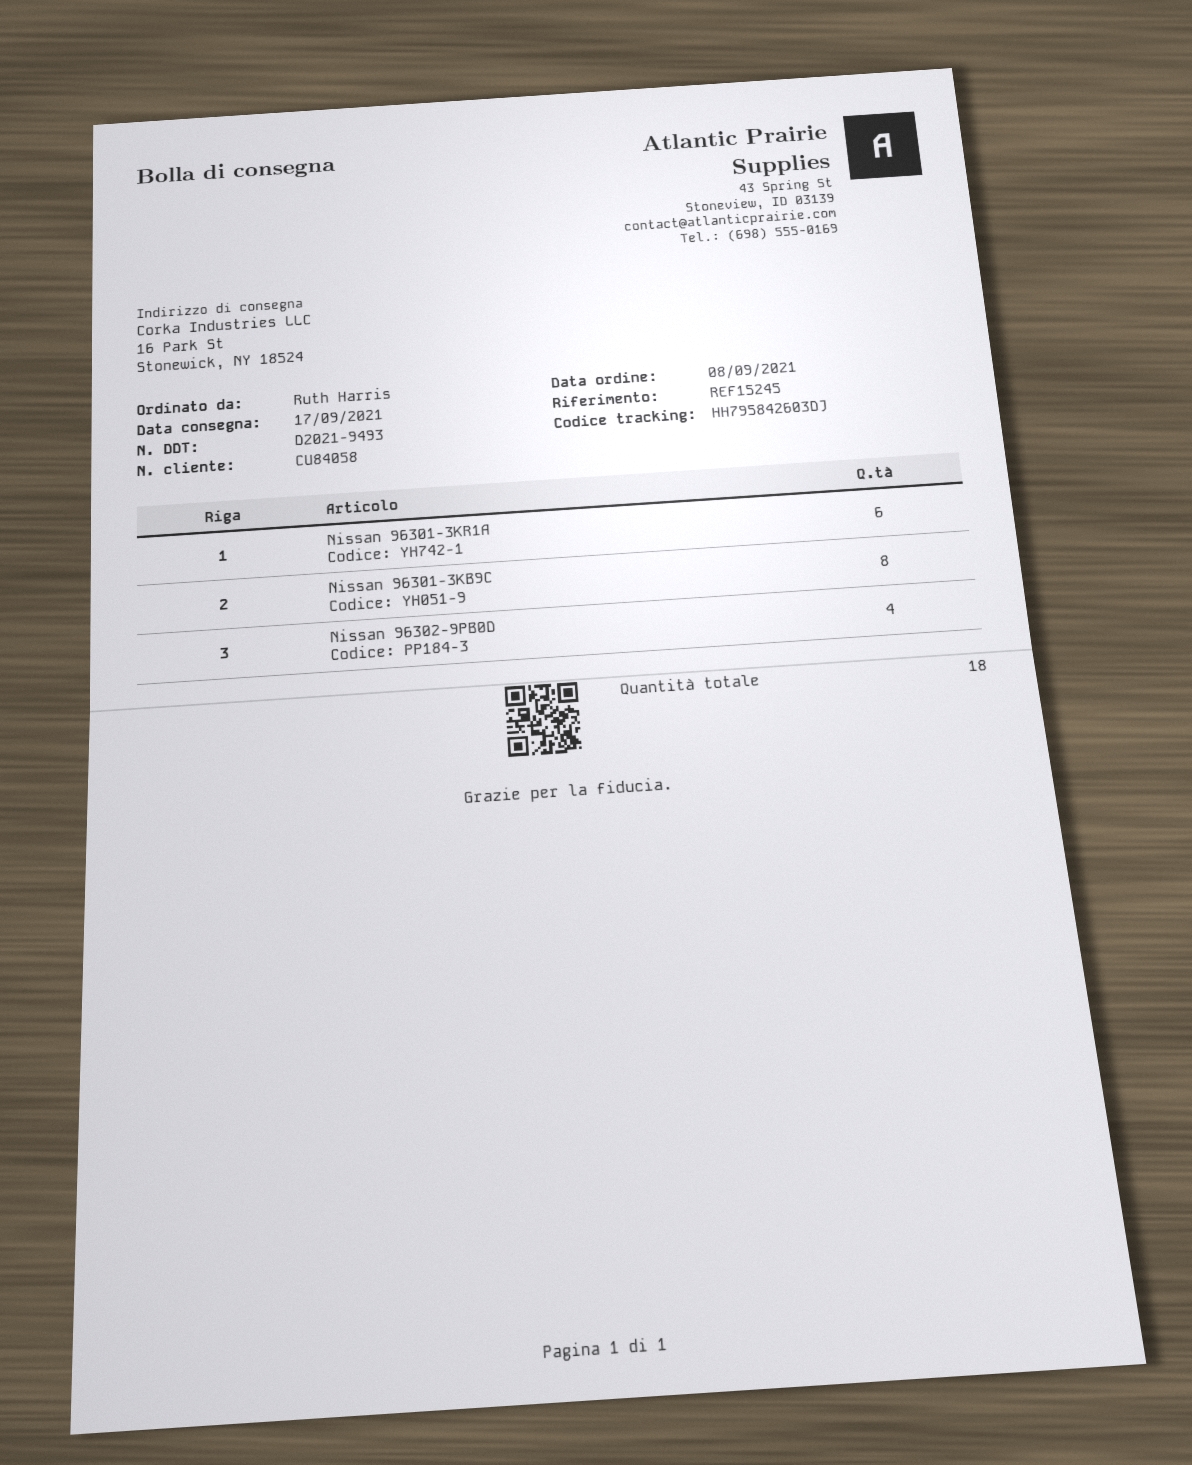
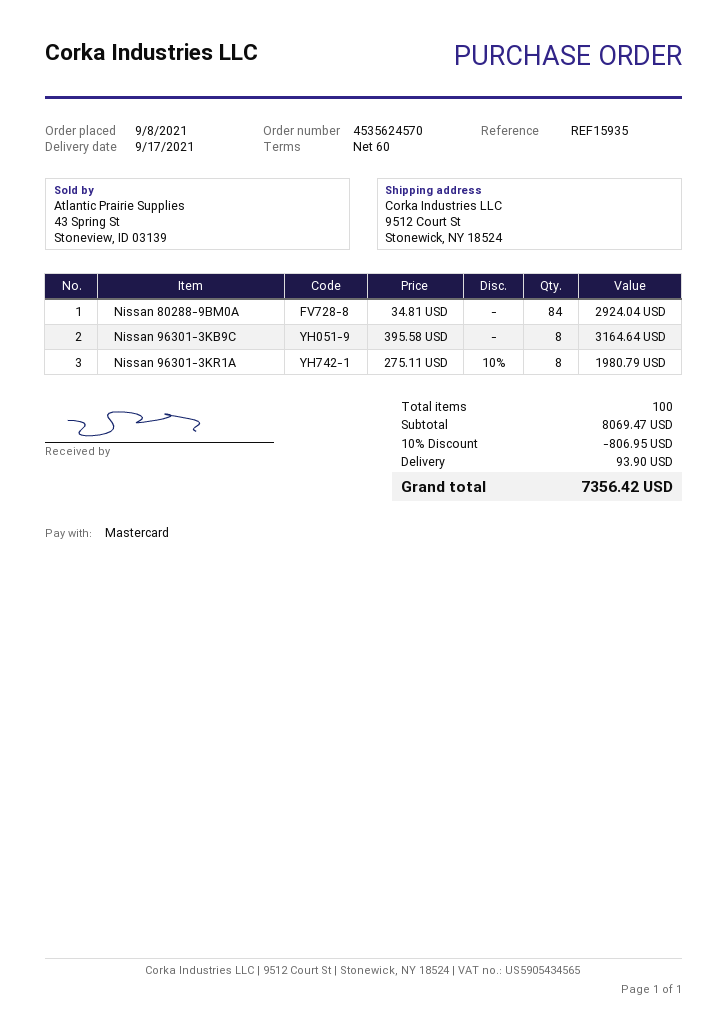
reference: REF15245 -> REF15935
ship to: 16 Park St, Stonewick, NY 18524 -> 9512 Court St, Stonewick, NY 18524
Nissan 96301-3KR1A: 6 -> 8
Nissan 96302-9PB0D: 4 -> none
Nissan 80288-9BM0A: none -> 84
total quantity: 18 -> 100

